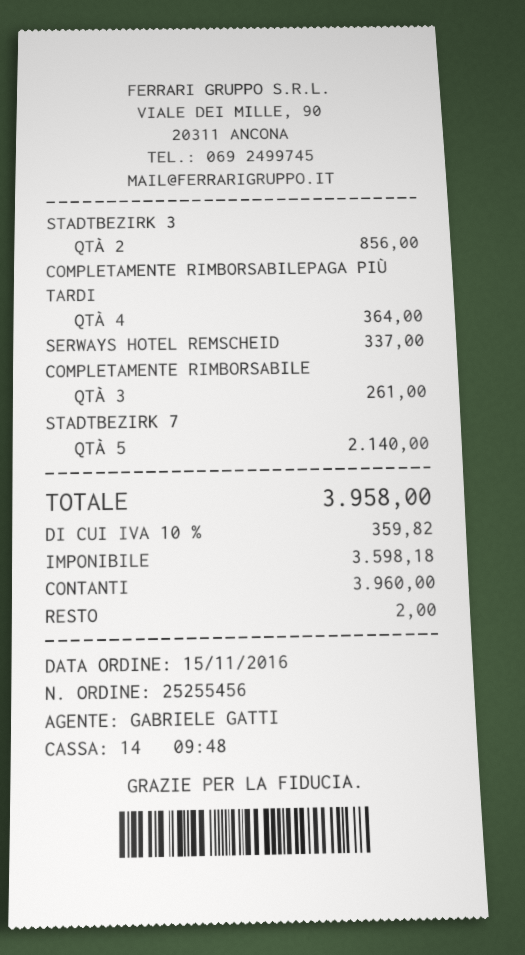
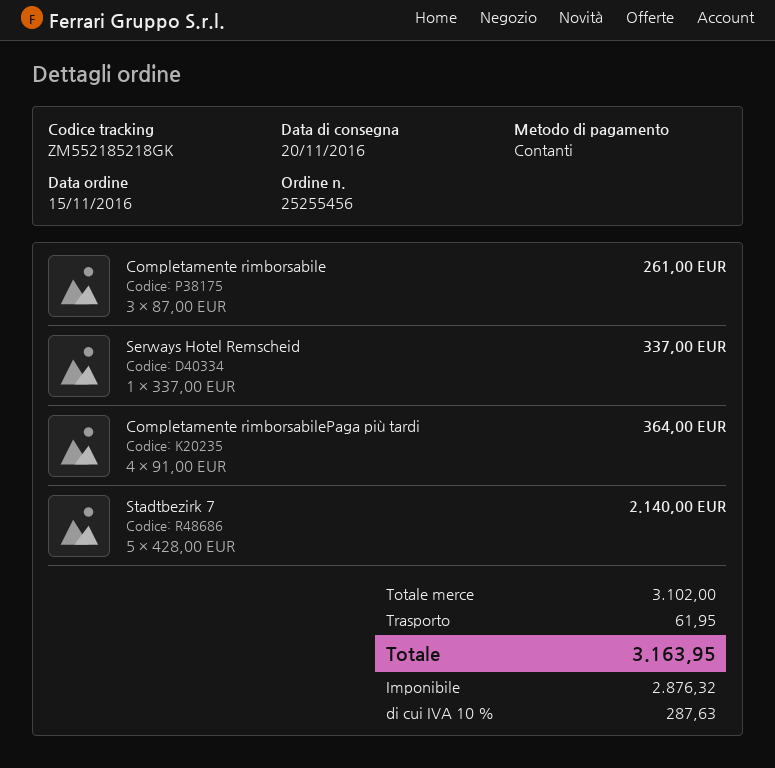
STADTBEZIRK 3: 2 for 856.00 -> none
shipping: none -> 61.95
net: 3598.18 -> 2876.32
tax: 10% = 359.82 -> 10% = 287.63
total: 3958.00 -> 3163.95

